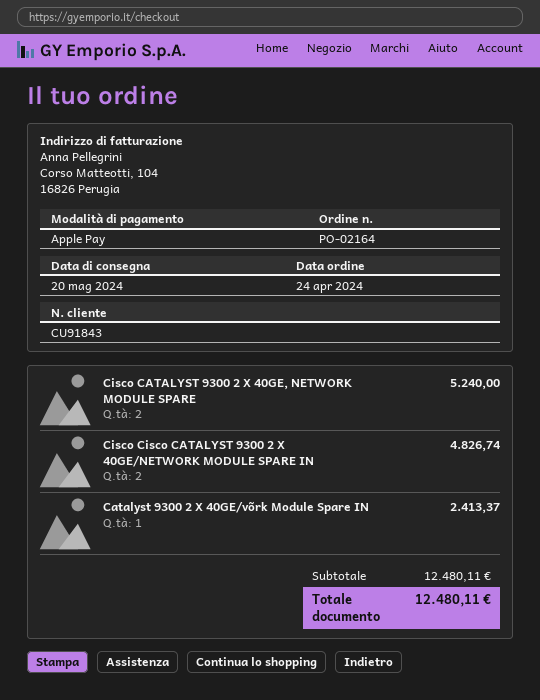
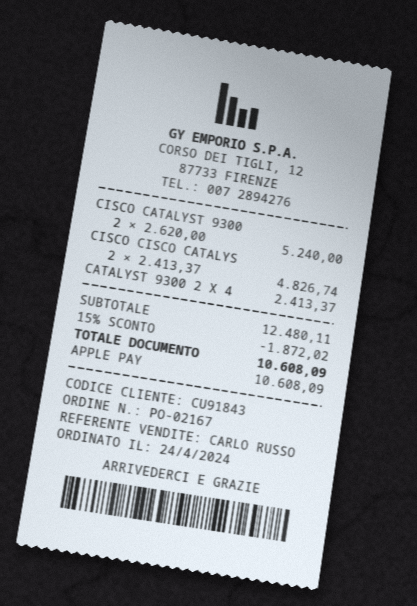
order number: PO-02164 -> PO-02167
discount: none -> 15% = 1872.02
total: 12480.11 -> 10608.09

